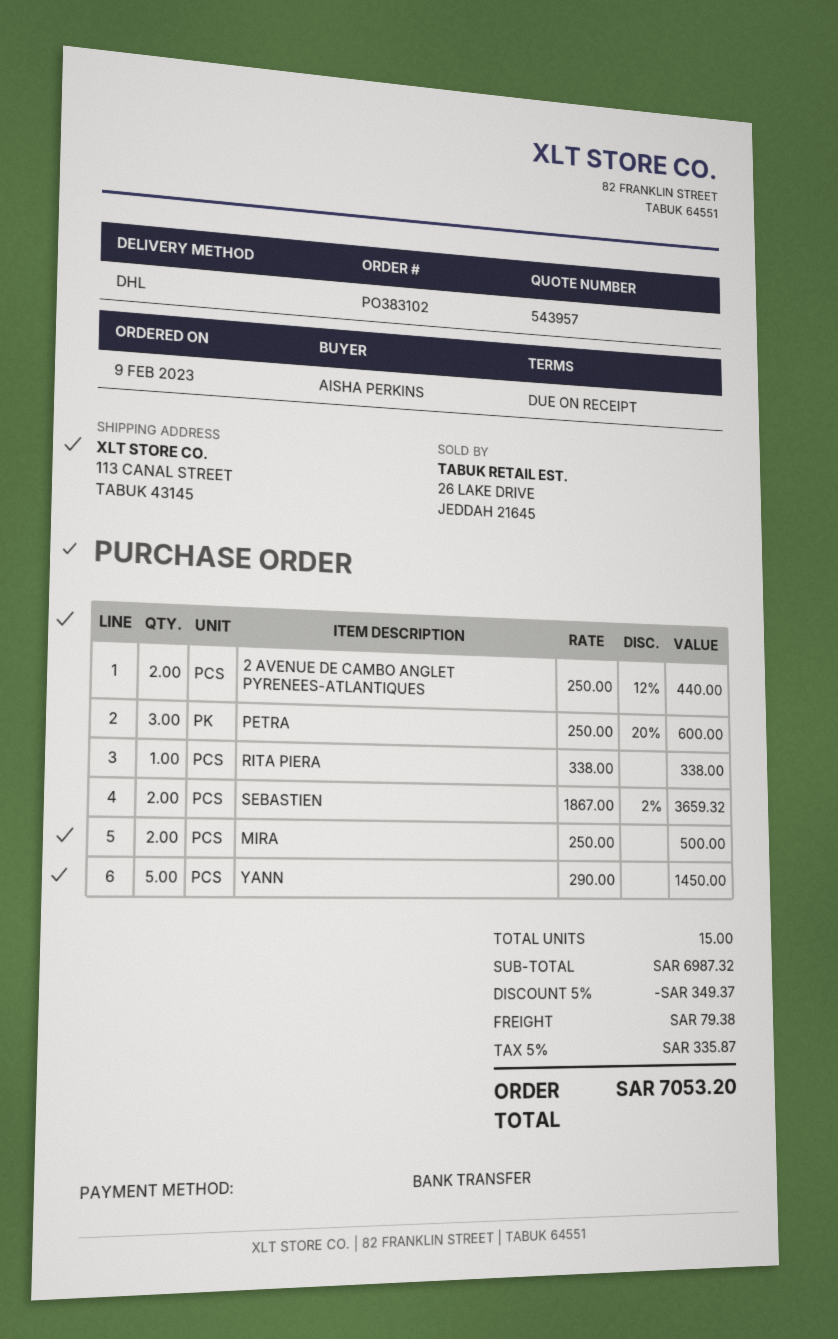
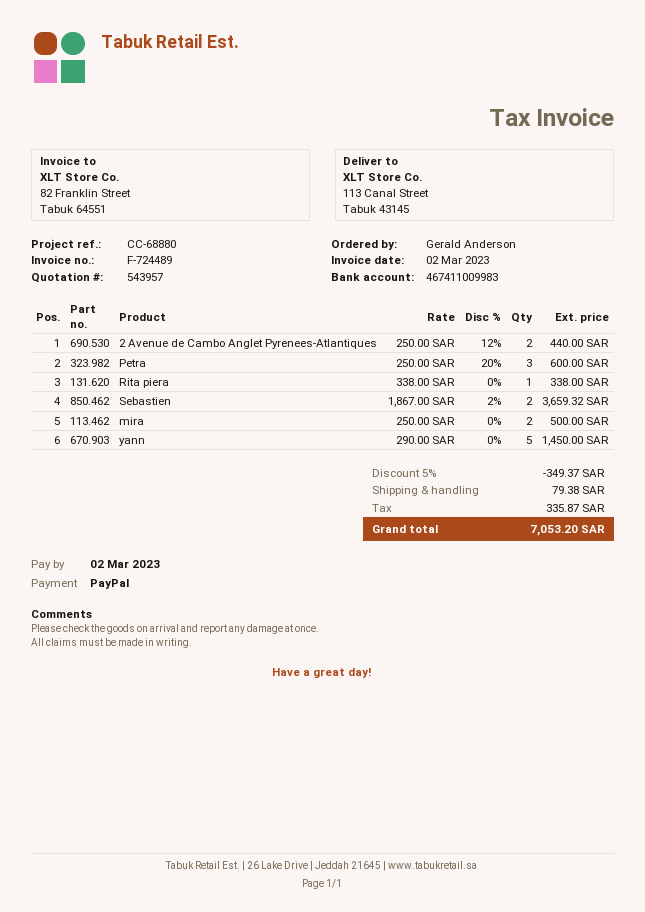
ordered by: AISHA PERKINS -> Gerald Anderson
payment method: bank transfer -> PayPal

